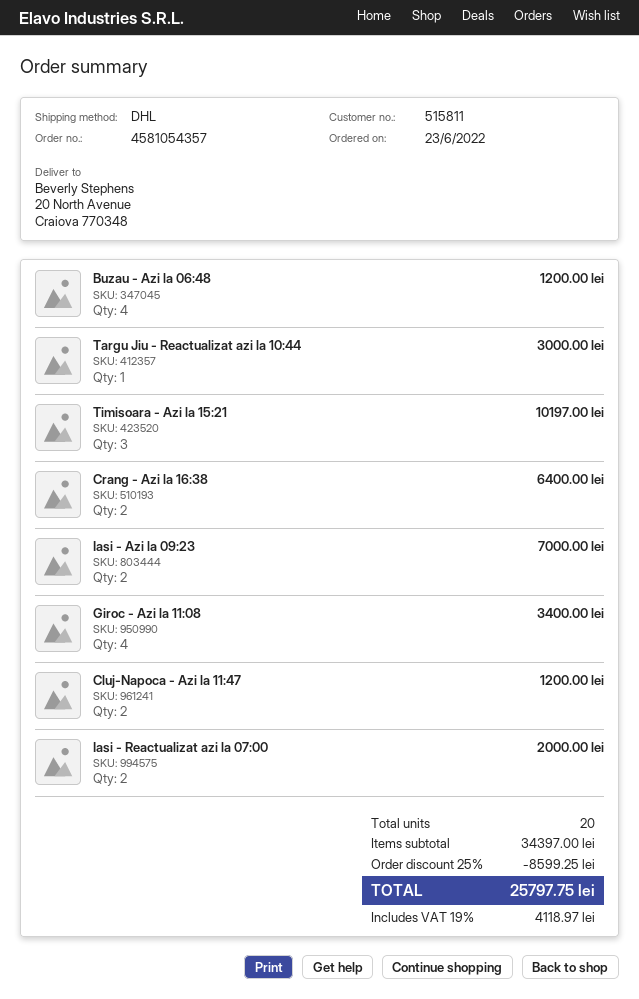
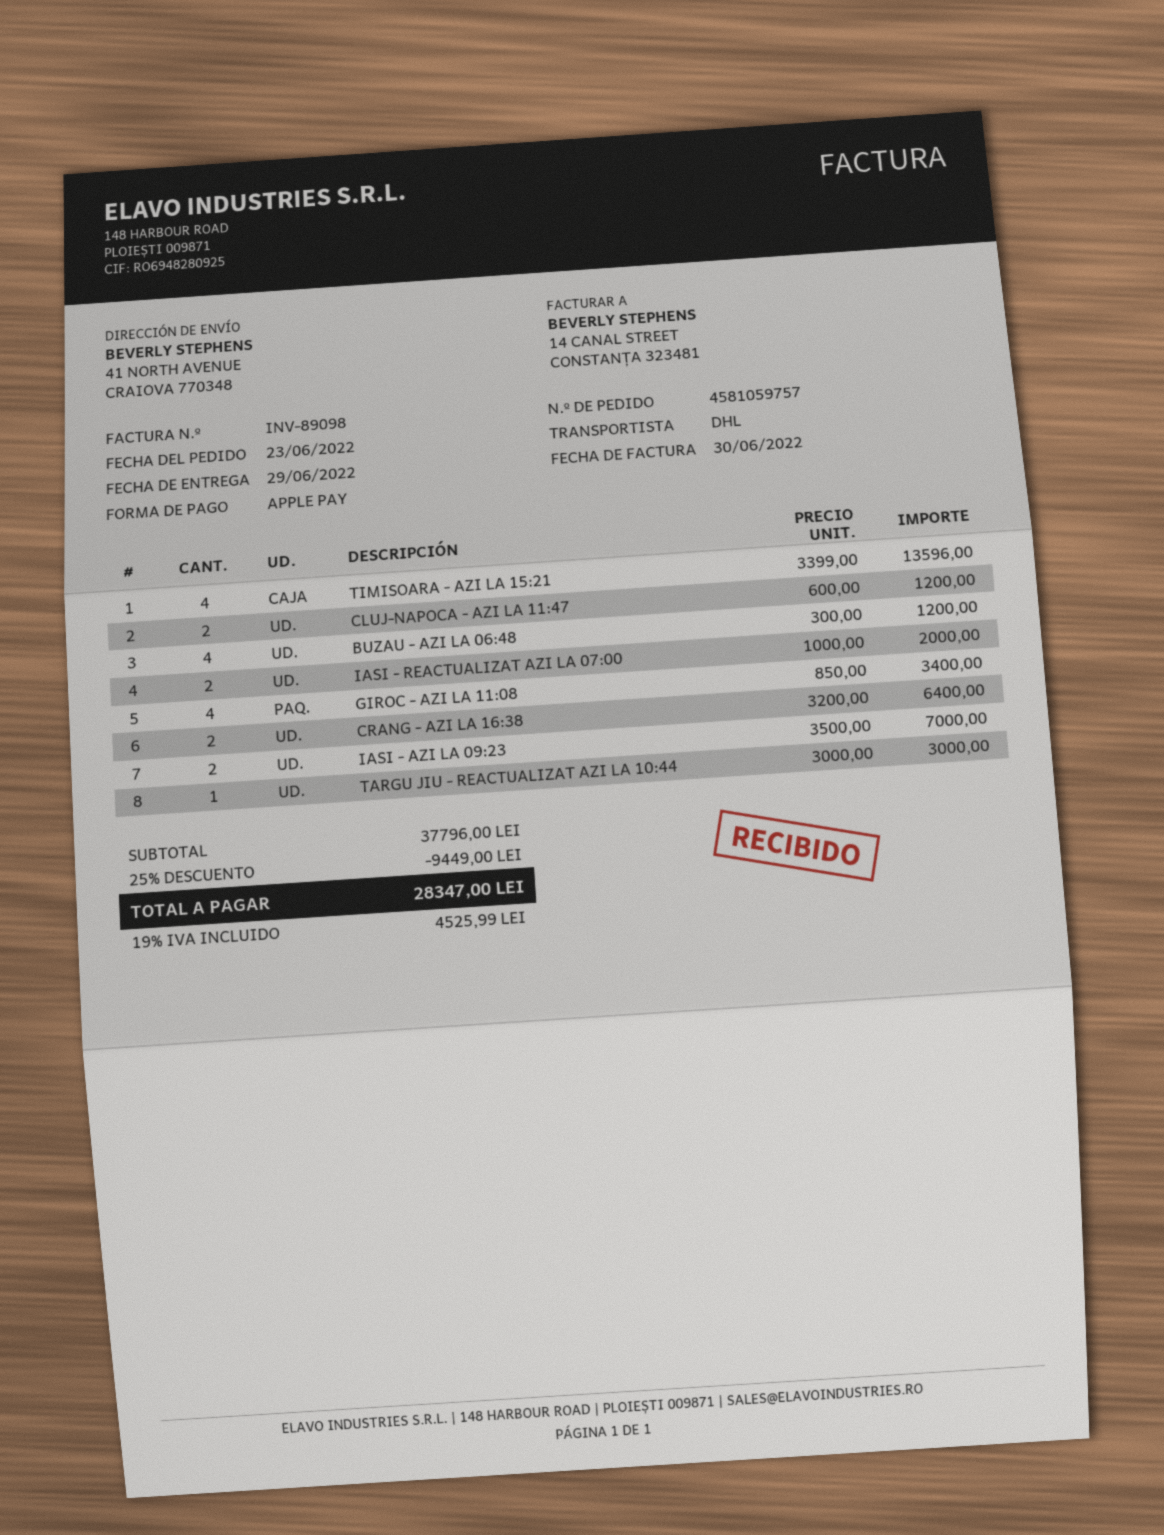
order number: 4581054357 -> 4581059757
ship to: 20 North Avenue, Craiova 770348 -> 41 NORTH AVENUE, CRAIOVA 770348
Timisoara - Azi la 15:21: 3 for 10197.00 -> 4 for 13596.00
subtotal: 34397.00 -> 37796.00
discount: 25% = 8599.25 -> 25% = 9449.00
tax: 19% = 4118.97 -> 19% = 4525.99
total: 25797.75 -> 28347.00

